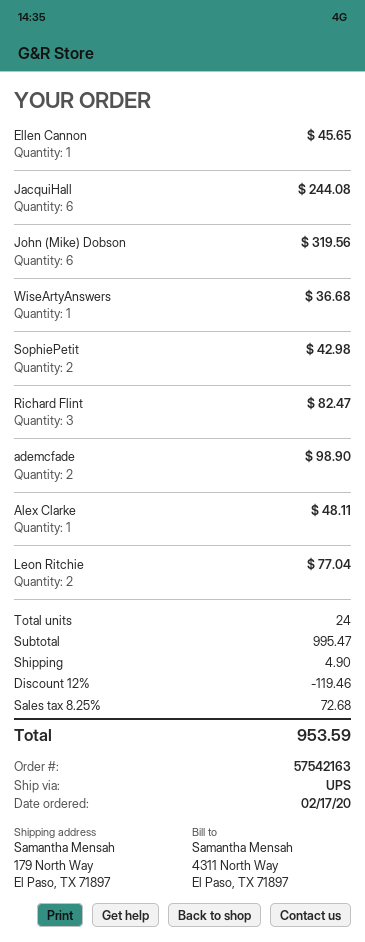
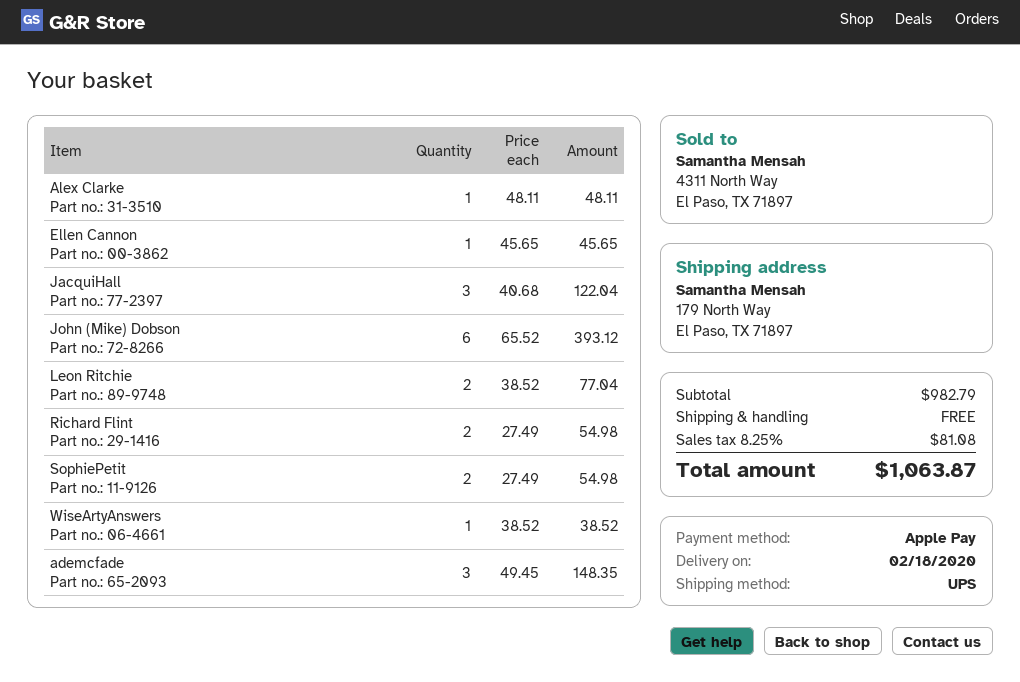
JacquiHall: 6 for 244.08 -> 3 for 122.04
John (Mike) Dobson: 6 for 319.56 -> 6 for 393.12
WiseArtyAnswers: 1 for 36.68 -> 1 for 38.52
SophiePetit: 2 for 42.98 -> 2 for 54.98
Richard Flint: 3 for 82.47 -> 2 for 54.98
ademcfade: 2 for 98.90 -> 3 for 148.35
subtotal: 995.47 -> 982.79
discount: 12% = 119.46 -> none
shipping: 4.90 -> 0.00
tax: 8.25% = 72.68 -> 8.25% = 81.08
total: 953.59 -> 1063.87

